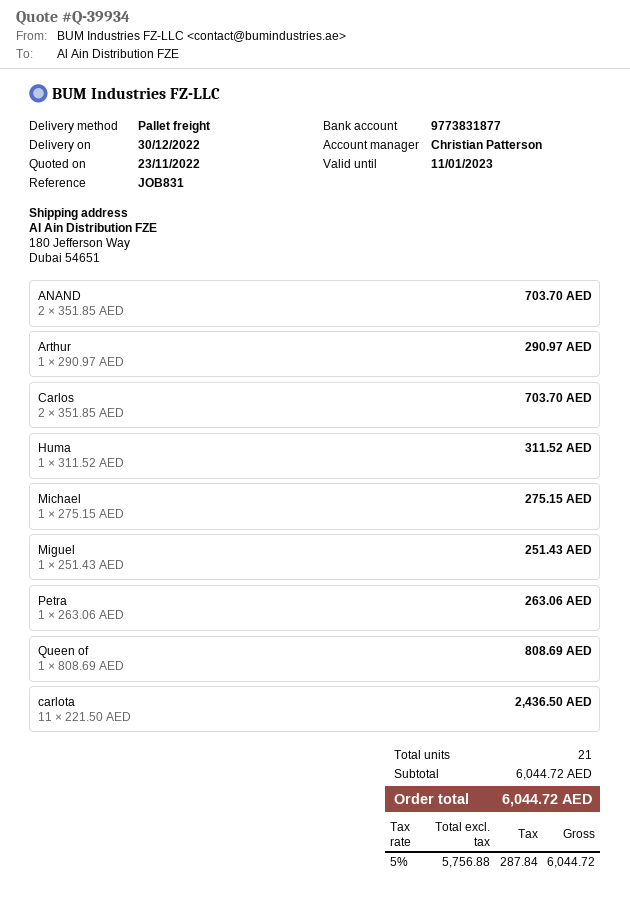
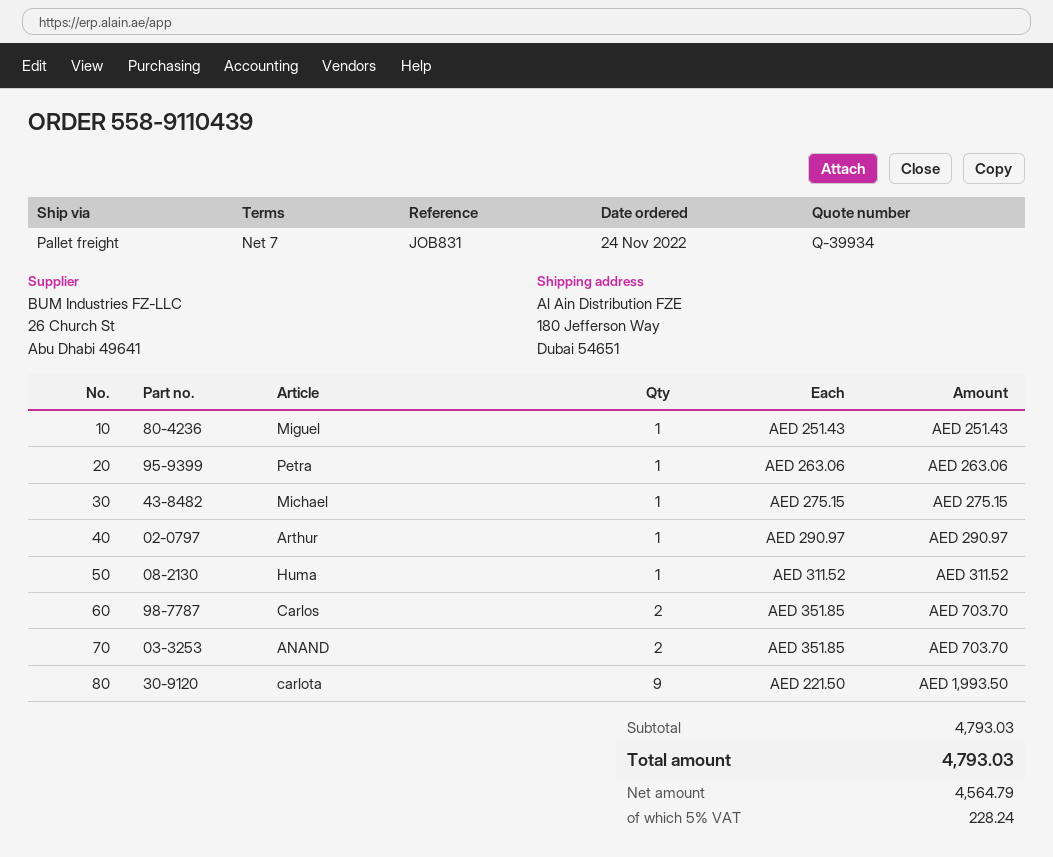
Queen of: 1 x 808.69 = 808.69 -> none
carlota: 11 x 221.50 = 2436.50 -> 9 x 221.50 = 1993.50
subtotal: 6044.72 -> 4793.03
net: 5756.88 -> 4564.79
tax: 5% = 287.84 -> 5% = 228.24
total: 6044.72 -> 4793.03

